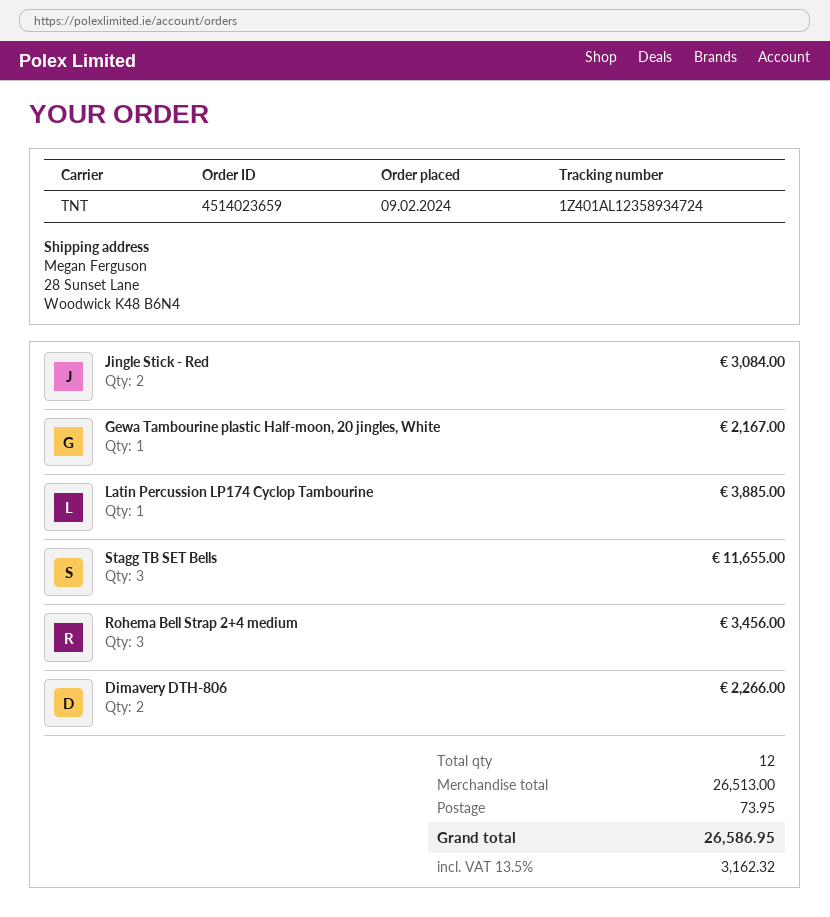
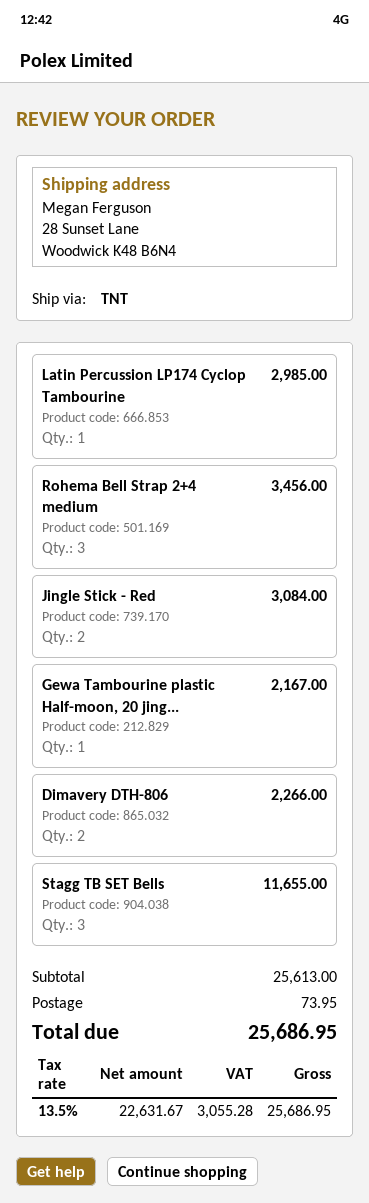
Latin Percussion LP174 Cyclop Tambourine: 1 for 3885.00 -> 1 for 2985.00
subtotal: 26513.00 -> 25613.00
tax: 13.5% = 3162.32 -> 13.5% = 3055.28
total: 26586.95 -> 25686.95

